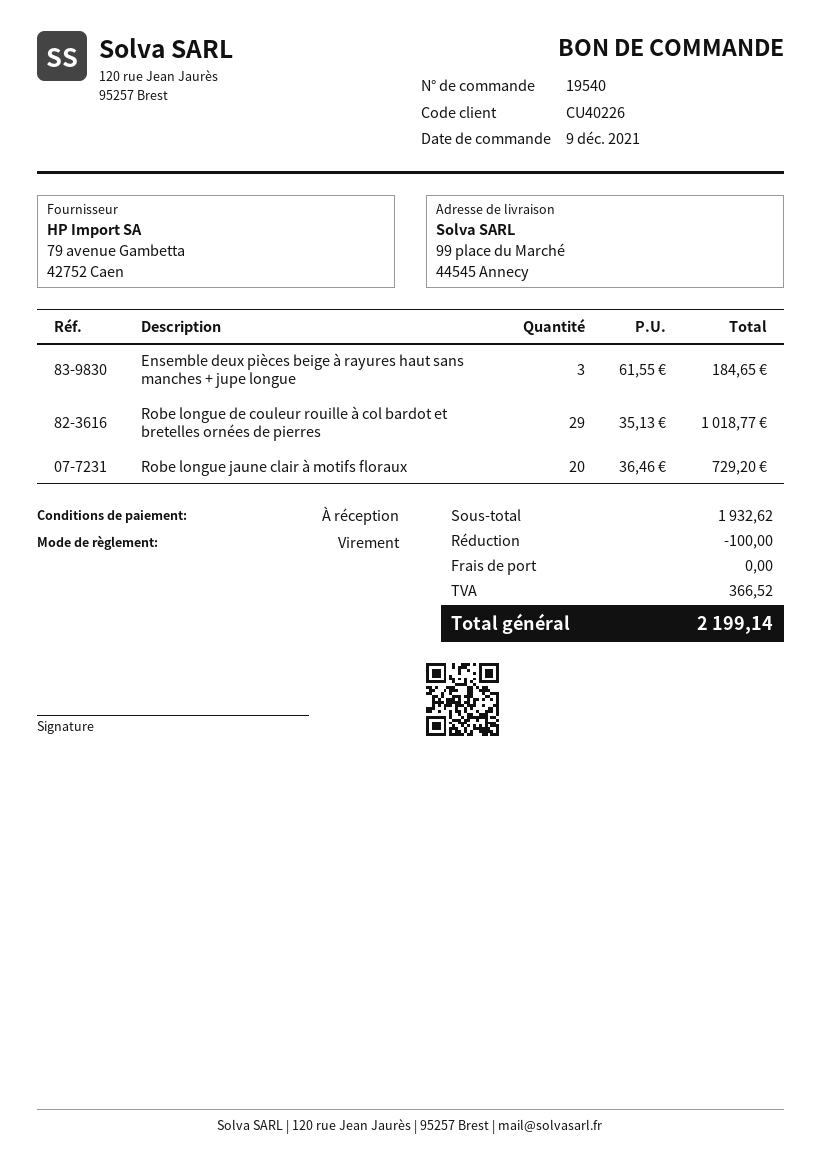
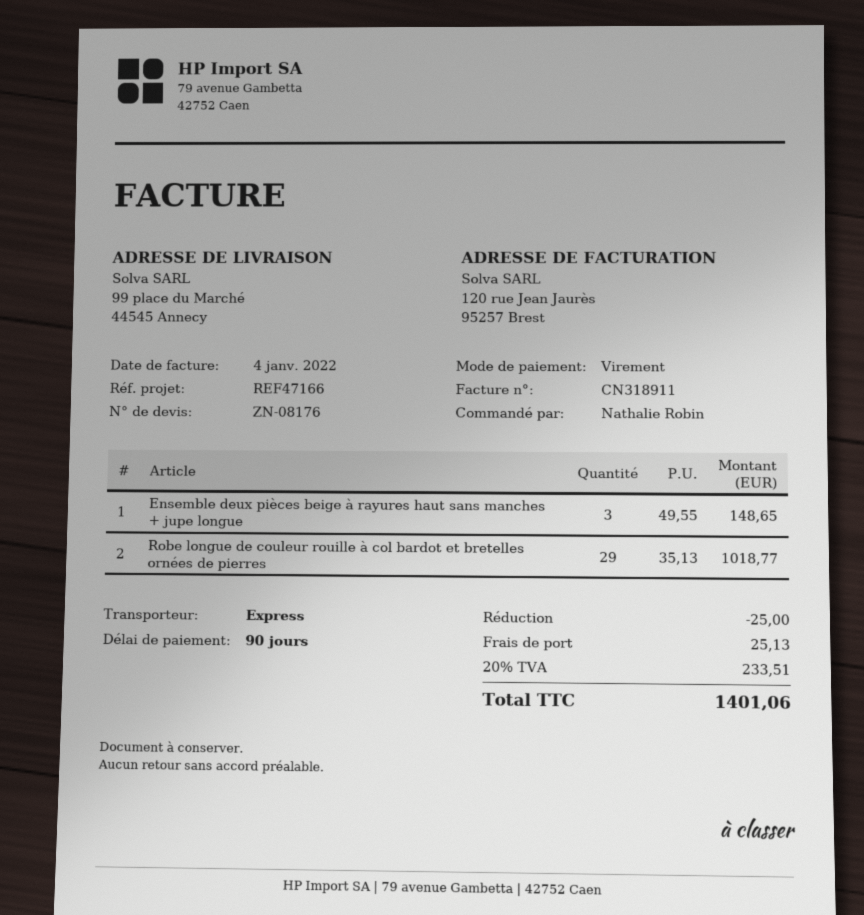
payment terms: on receipt -> 90 days
Ensemble deux pièces beige à rayures haut sans manches + jupe longue: 3 x 61.55 = 184.65 -> 3 x 49.55 = 148.65
Robe longue jaune clair à motifs floraux: 20 x 36.46 = 729.20 -> none
discount: 100.00 -> 25.00
shipping: 0.00 -> 25.13
tax: 366.52 -> 233.51
total: 2199.14 -> 1401.06

